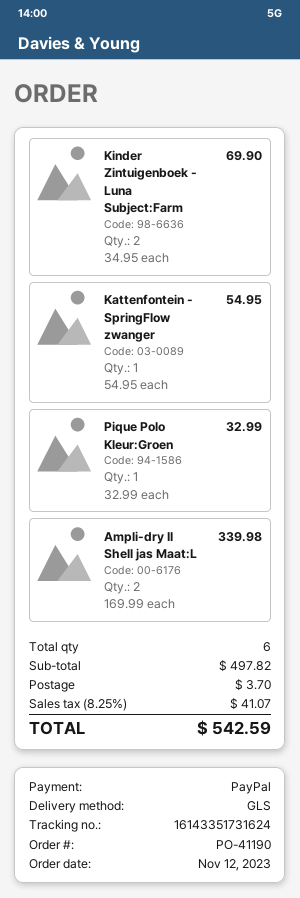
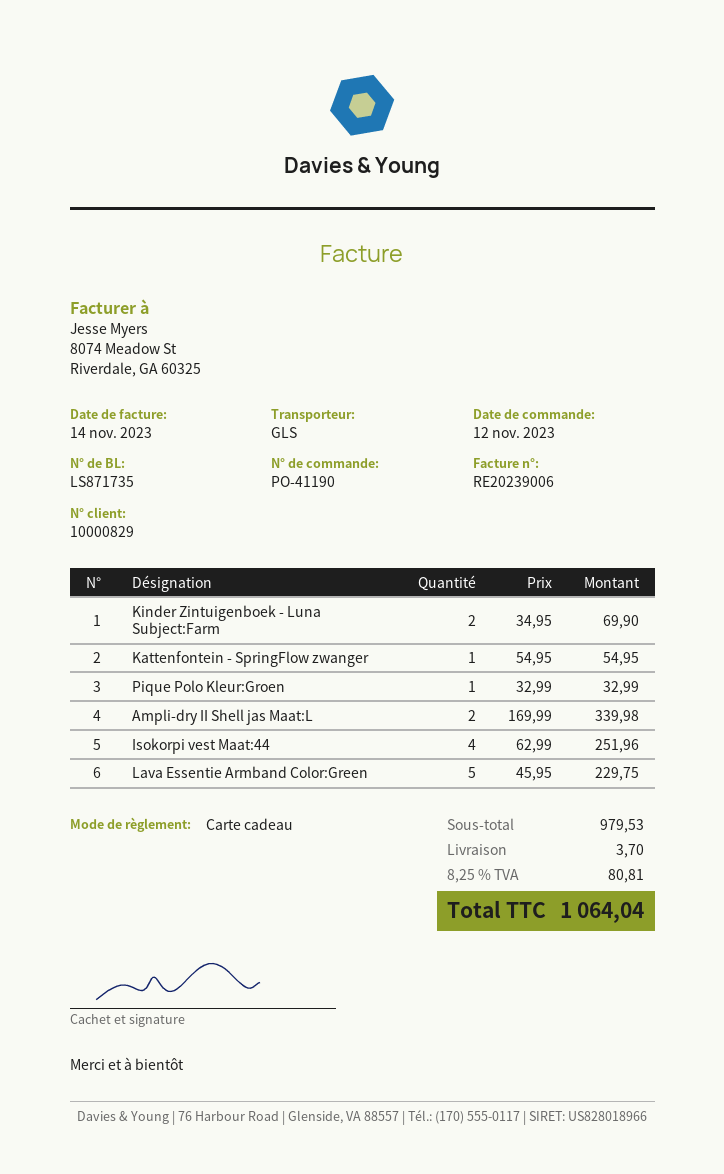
payment method: PayPal -> gift card
Isokorpi vest Maat:44: none -> 4 x 62.99 = 251.96
Lava Essentie Armband Color:Green: none -> 5 x 45.95 = 229.75
subtotal: 497.82 -> 979.53
tax: 8.25% = 41.07 -> 8.25% = 80.81
total: 542.59 -> 1064.04

